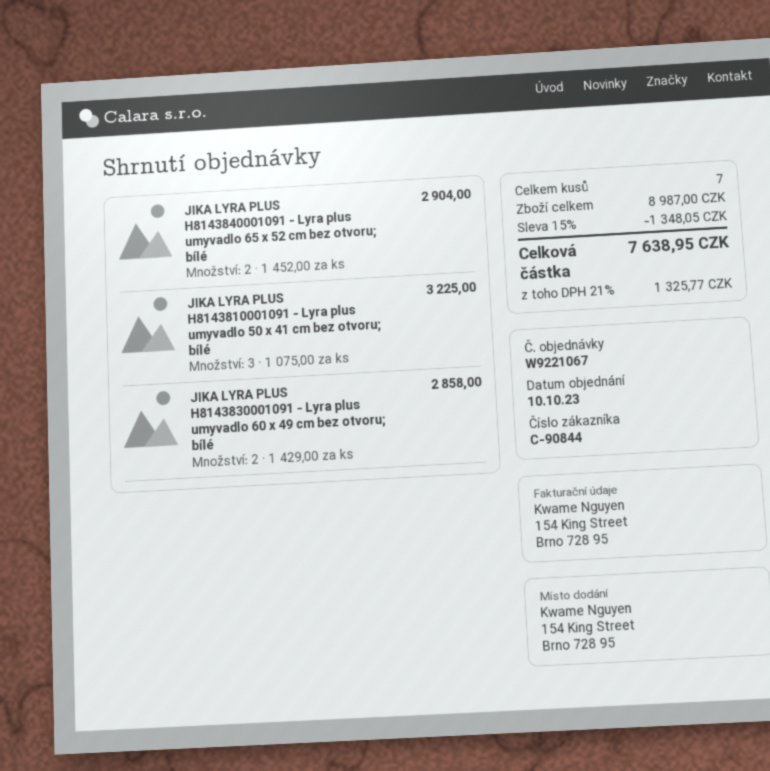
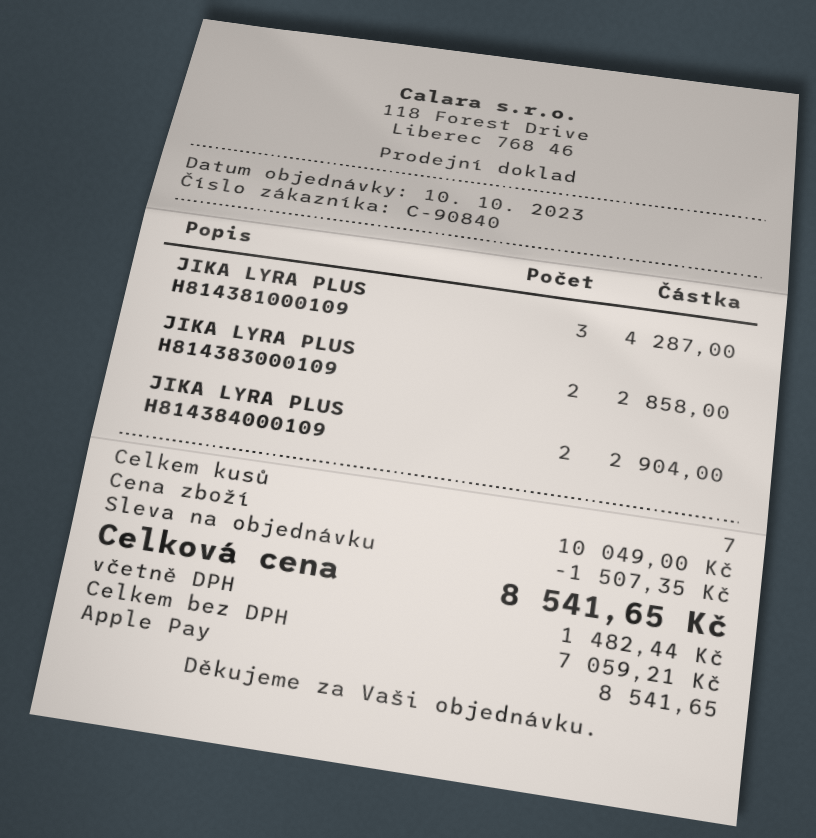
customer number: C-90844 -> C-90840
JIKA LYRA PLUS H8143810001091 - Lyra plus umyvadlo 50 x 41 cm bez otvoru; bílé: 3 for 3225.00 -> 3 for 4287.00
subtotal: 8987.00 -> 10049.00
discount: 1348.05 -> 1507.35
tax: 1325.77 -> 1482.44
total: 7638.95 -> 8541.65

